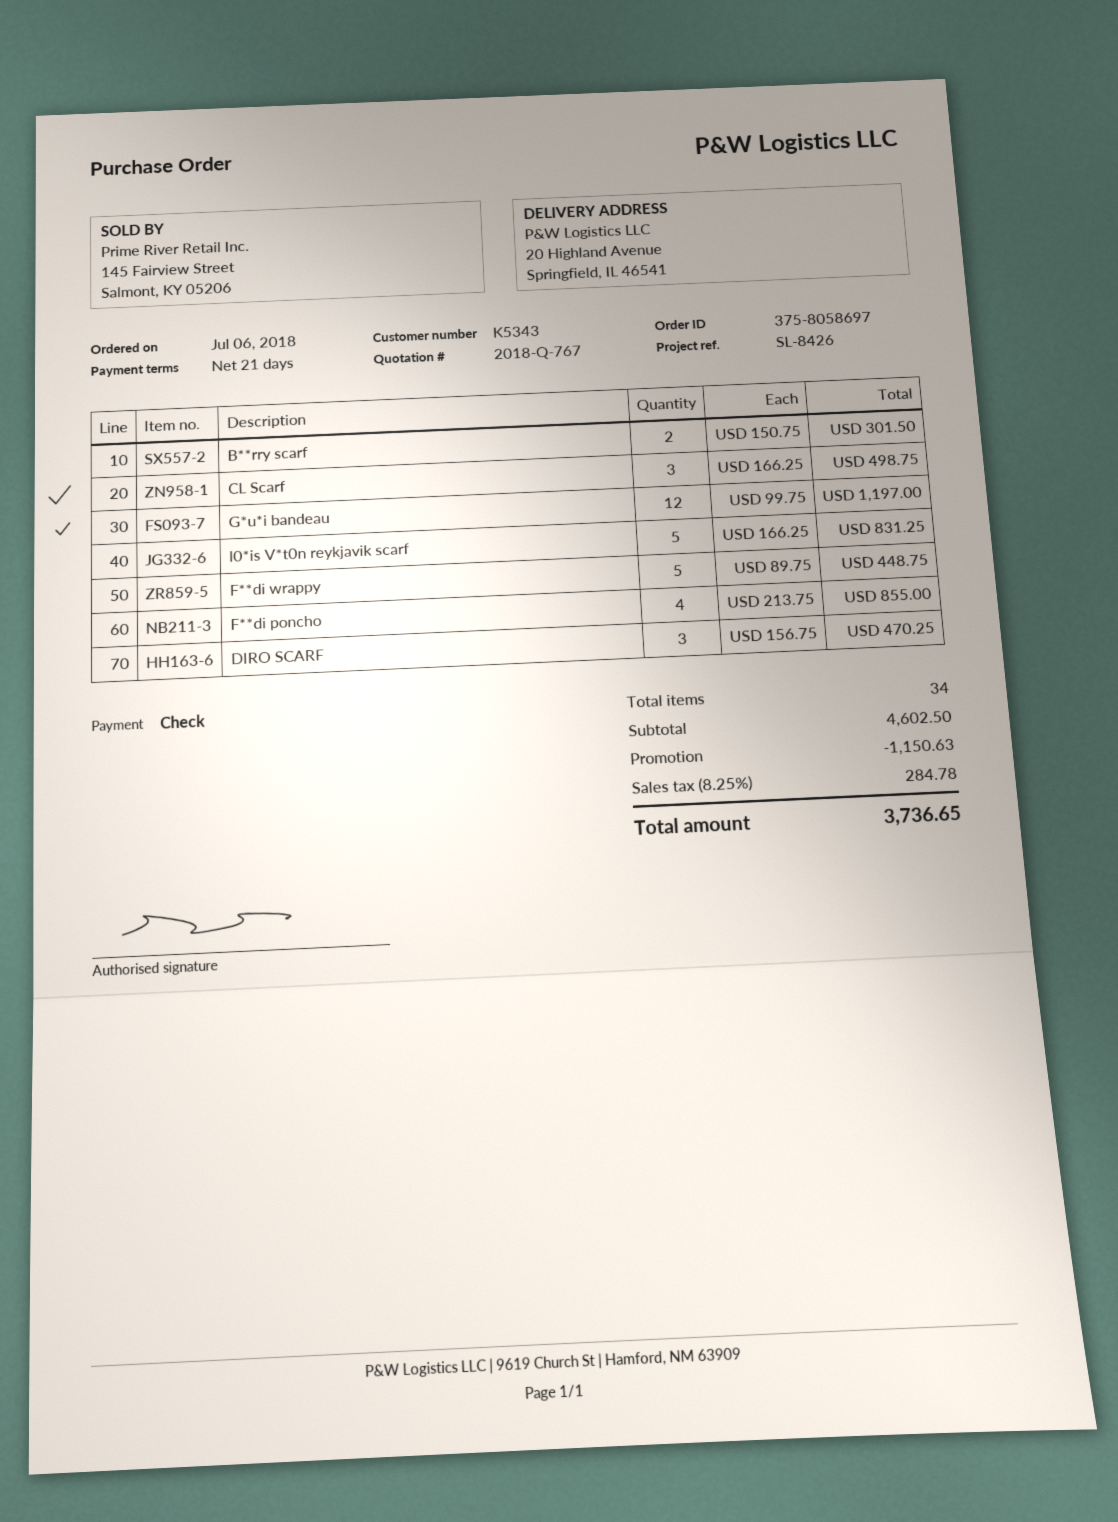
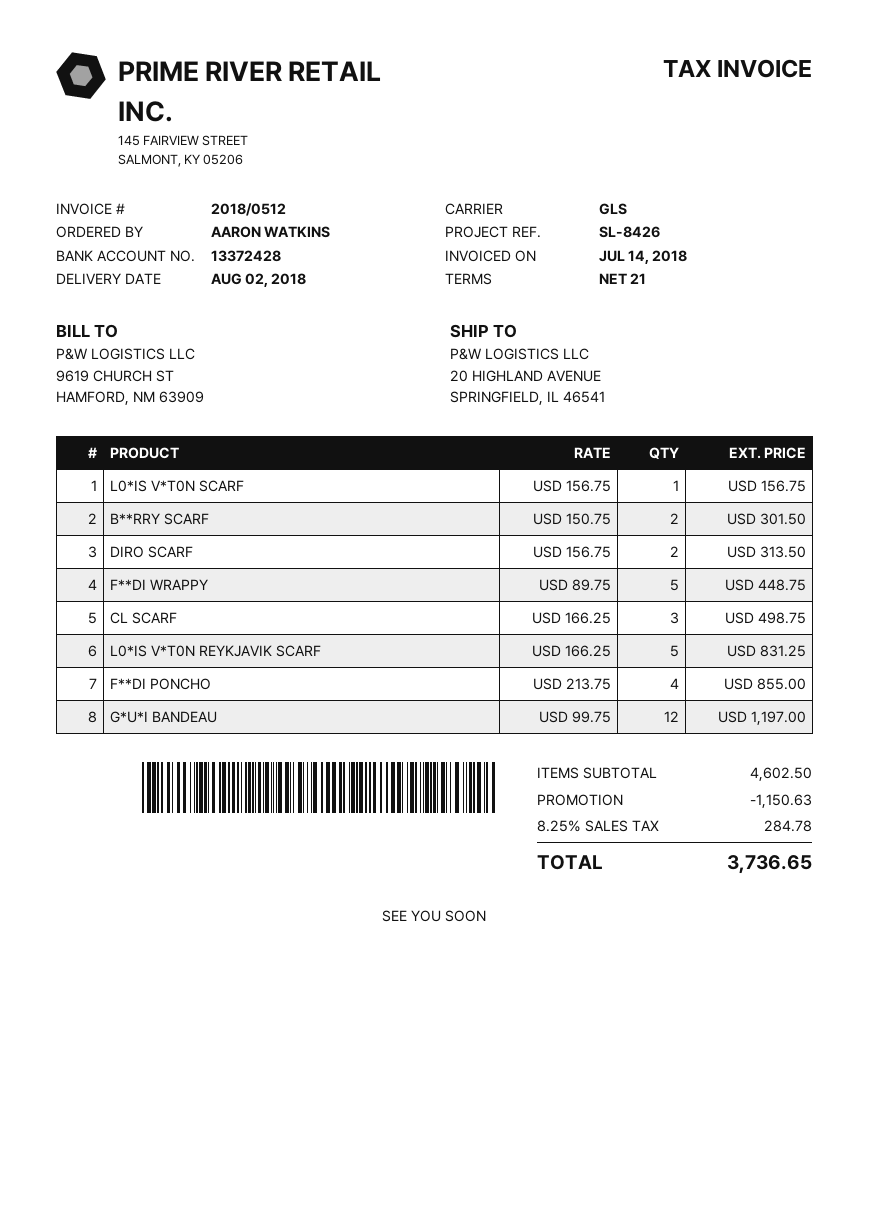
DIRO SCARF: 3 x 156.75 = 470.25 -> 2 x 156.75 = 313.50
L0*IS V*T0N SCARF: none -> 1 x 156.75 = 156.75

